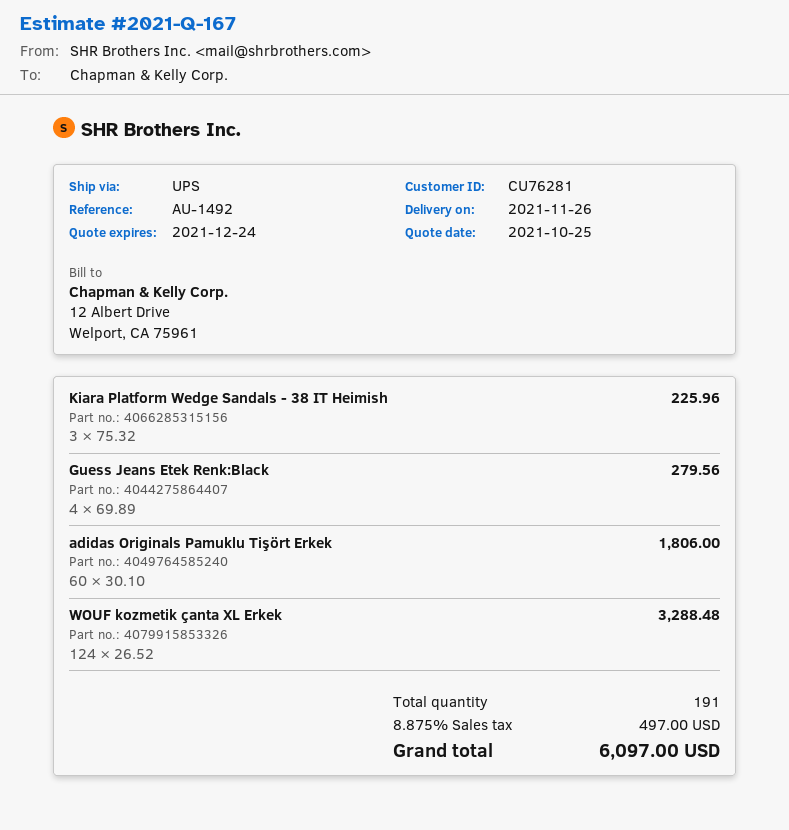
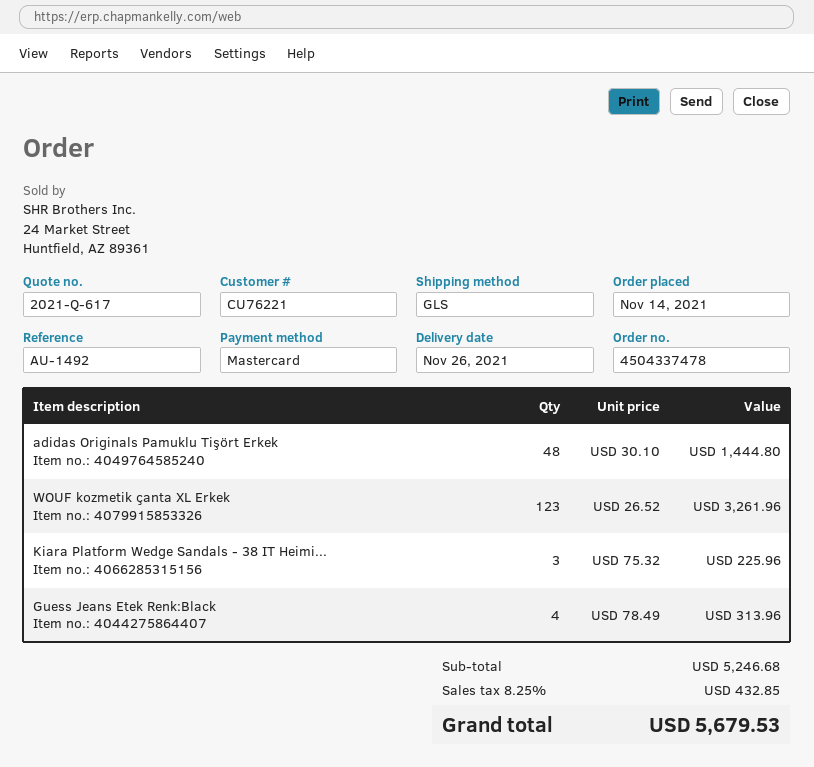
quote number: 2021-Q-167 -> 2021-Q-617
customer number: CU76281 -> CU76221
shipping method: UPS -> GLS
Guess Jeans Etek Renk:Black: 4 x 69.89 = 279.56 -> 4 x 78.49 = 313.96
adidas Originals Pamuklu Tişört Erkek: 60 x 30.10 = 1806.00 -> 48 x 30.10 = 1444.80
WOUF kozmetik çanta XL Erkek: 124 x 26.52 = 3288.48 -> 123 x 26.52 = 3261.96
tax: 8.875% = 497.00 -> 8.25% = 432.85
total: 6097.00 -> 5679.53

